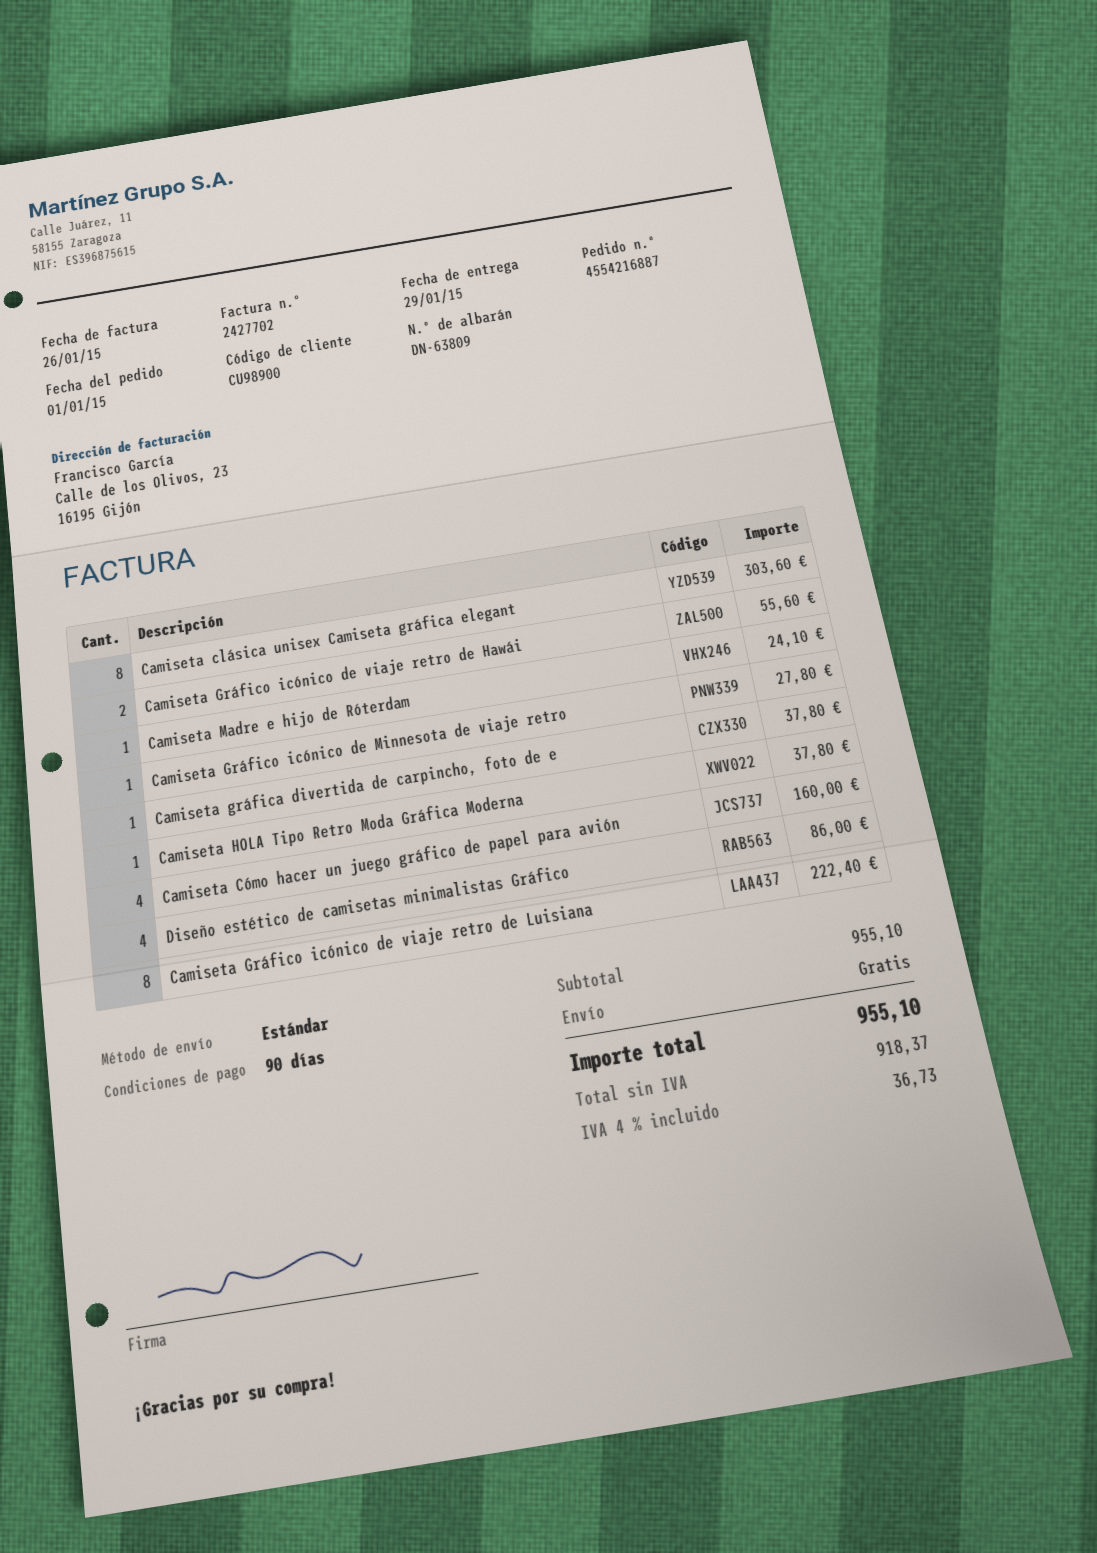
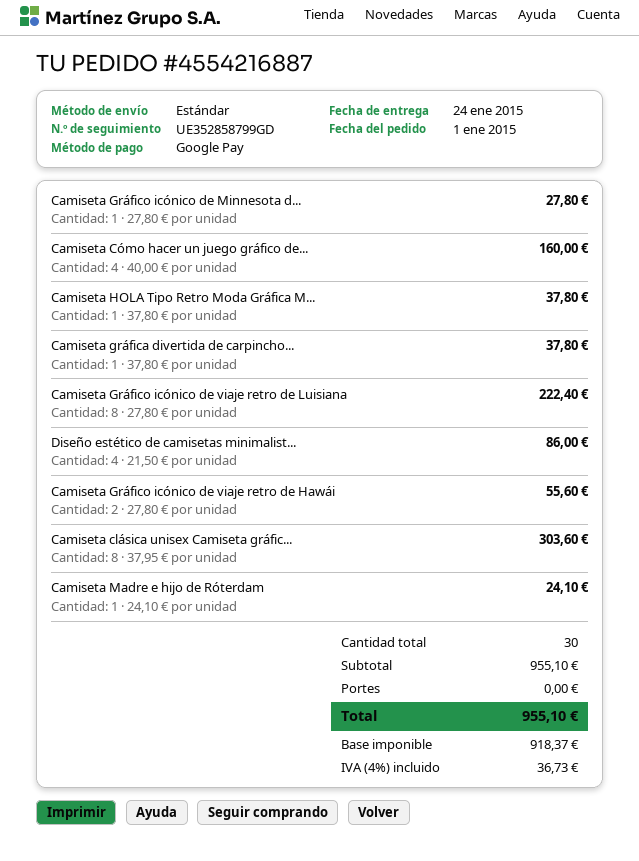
delivery date: 2015-01-29 -> 2015-01-24

